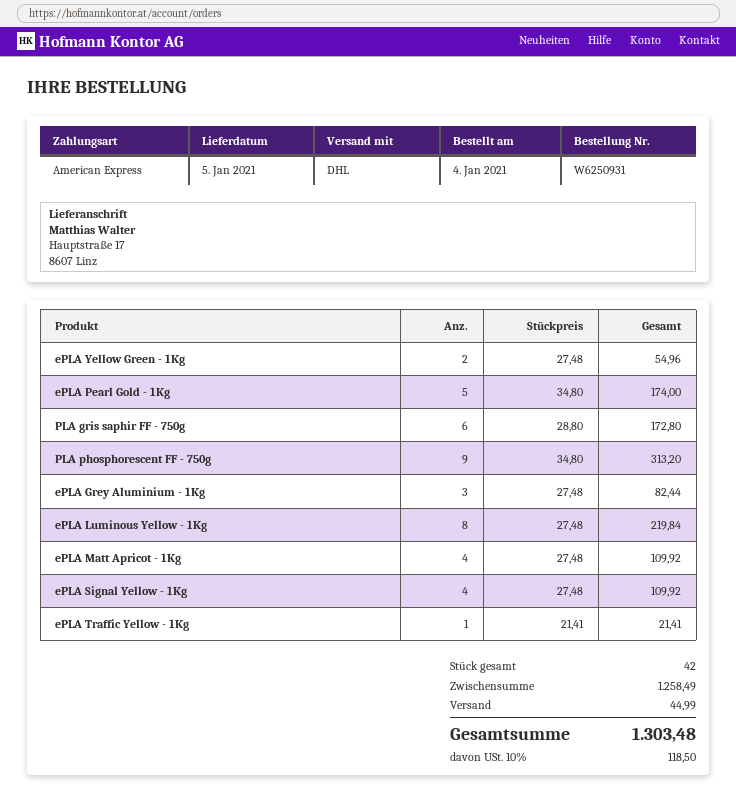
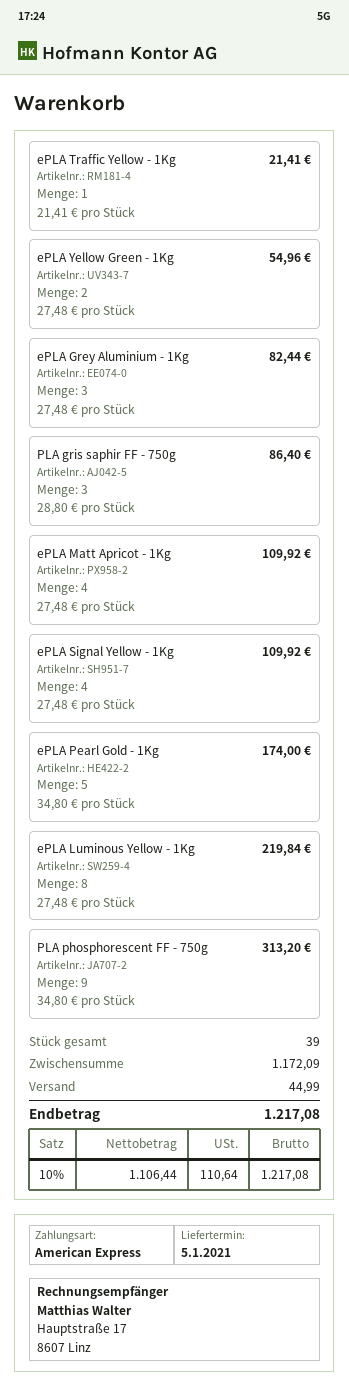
PLA gris saphir FF - 750g: 6 x 28.80 = 172.80 -> 3 x 28.80 = 86.40
total quantity: 42 -> 39
subtotal: 1258.49 -> 1172.09
tax: 10% = 118.50 -> 10% = 110.64
total: 1303.48 -> 1217.08

